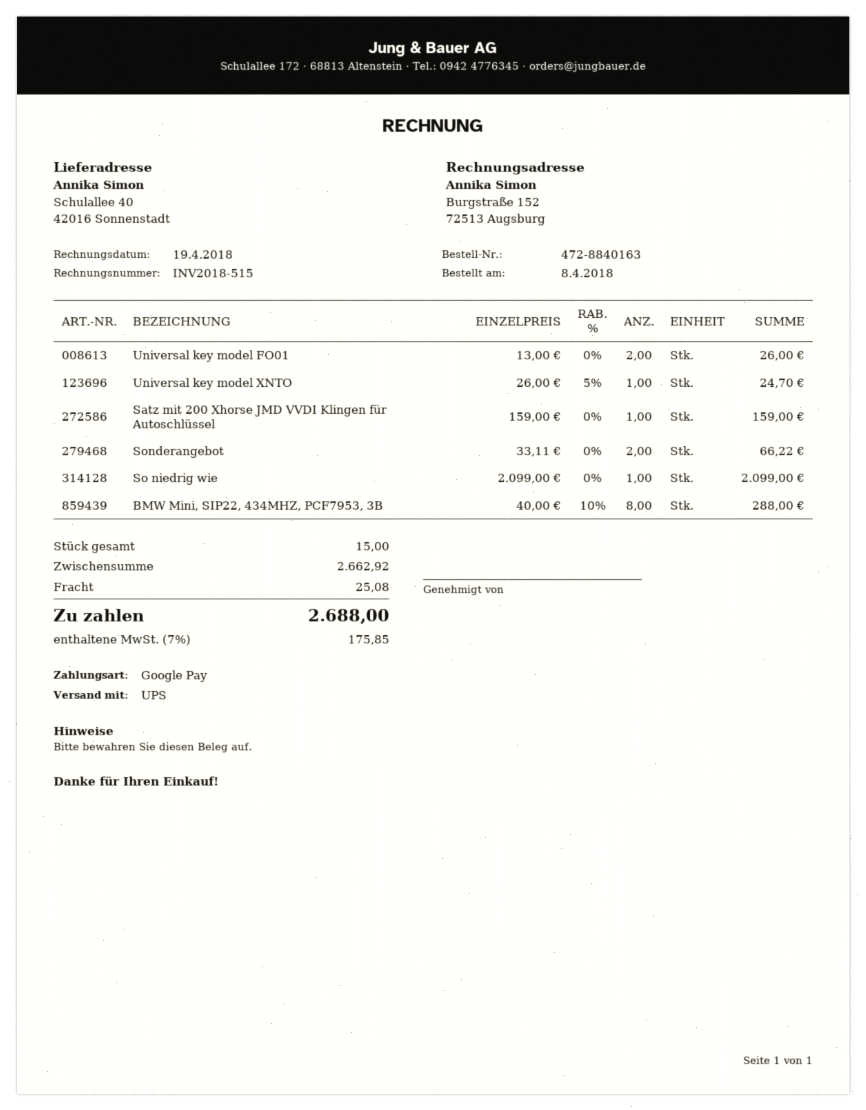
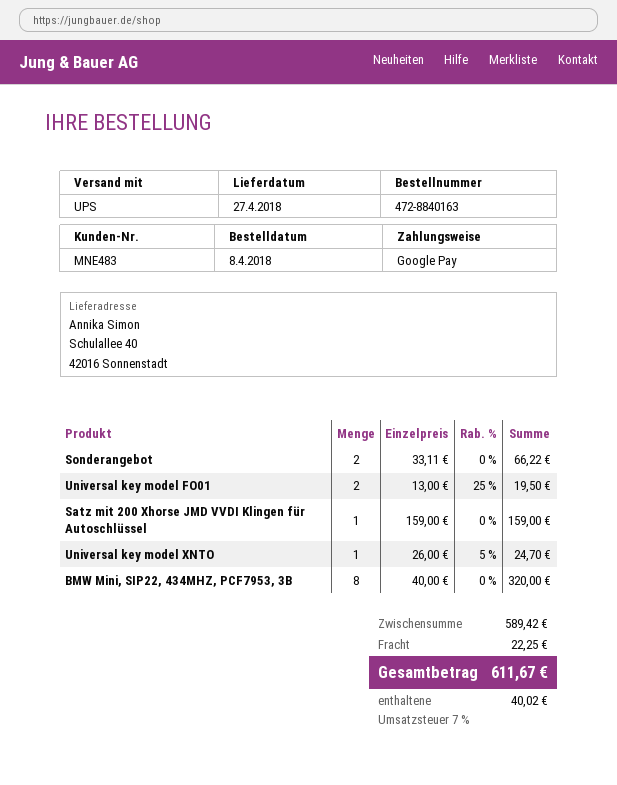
Universal key model FO01: 2 x 13.00 = 26.00 -> 2 x 13.00 - 25% = 19.50
So niedrig wie: 1 x 2099.00 = 2099.00 -> none
BMW Mini, SIP22, 434MHZ, PCF7953, 3B: 8 x 40.00 - 10% = 288.00 -> 8 x 40.00 = 320.00
subtotal: 2662.92 -> 589.42
shipping: 25.08 -> 22.25
tax: 7% = 175.85 -> 7% = 40.02
total: 2688.00 -> 611.67

